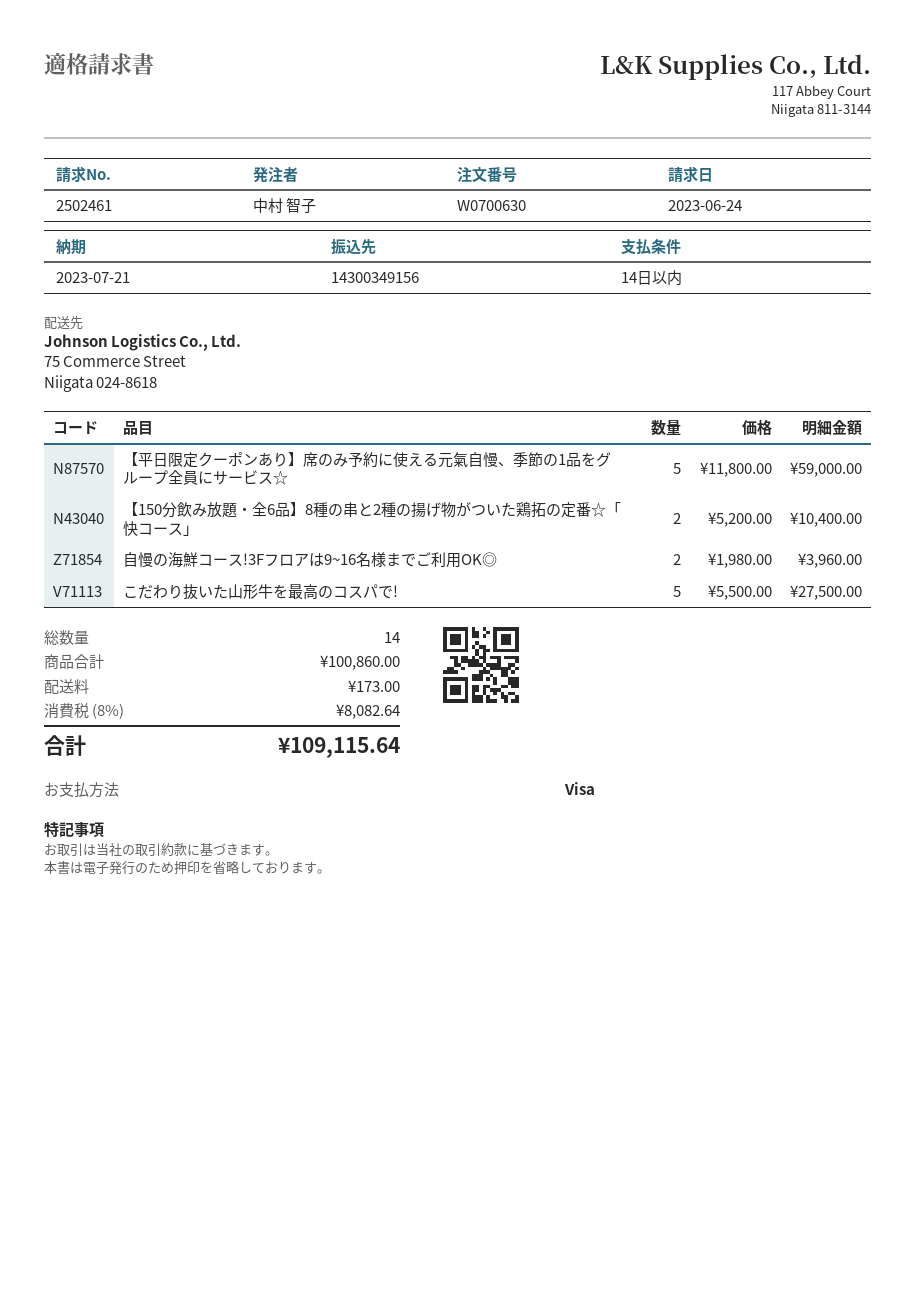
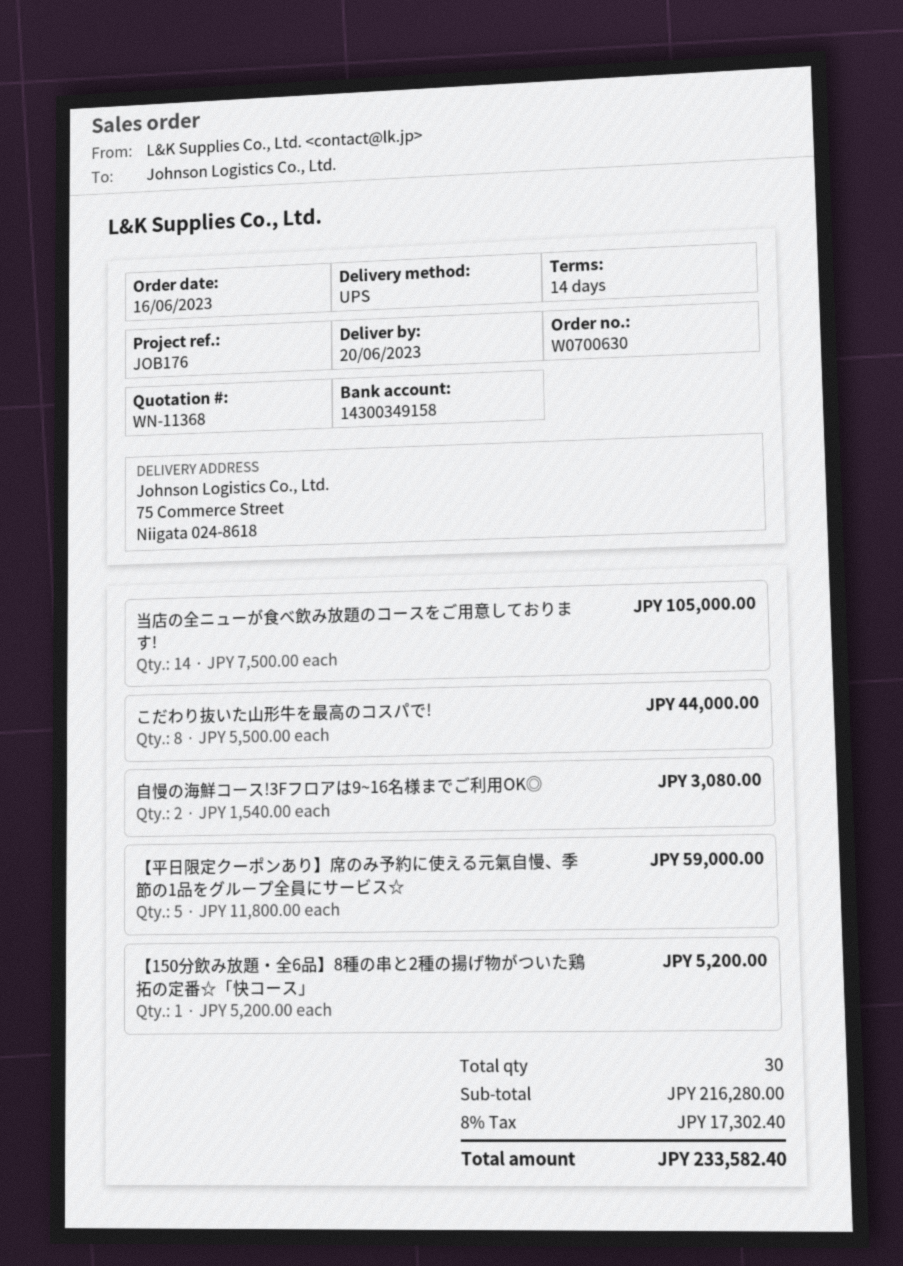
delivery date: 2023-07-21 -> 2023-06-20
bank account: 14300349156 -> 14300349158
【150分飲み放題・全6品】8種の串と2種の揚げ物がついた鶏拓の定番☆「快コース」: 2 x 5200.00 = 10400.00 -> 1 x 5200.00 = 5200.00
自慢の海鮮コース!3Fフロアは9~16名様までご利用OK◎: 2 x 1980.00 = 3960.00 -> 2 x 1540.00 = 3080.00
こだわり抜いた山形牛を最高のコスパで!: 5 x 5500.00 = 27500.00 -> 8 x 5500.00 = 44000.00
当店の全ニューが食べ飲み放題のコースをご用意しております!: none -> 14 x 7500.00 = 105000.00
total quantity: 14 -> 30
subtotal: 100860.00 -> 216280.00
shipping: 173.00 -> none
tax: 8% = 8082.64 -> 8% = 17302.40
total: 109115.64 -> 233582.40

